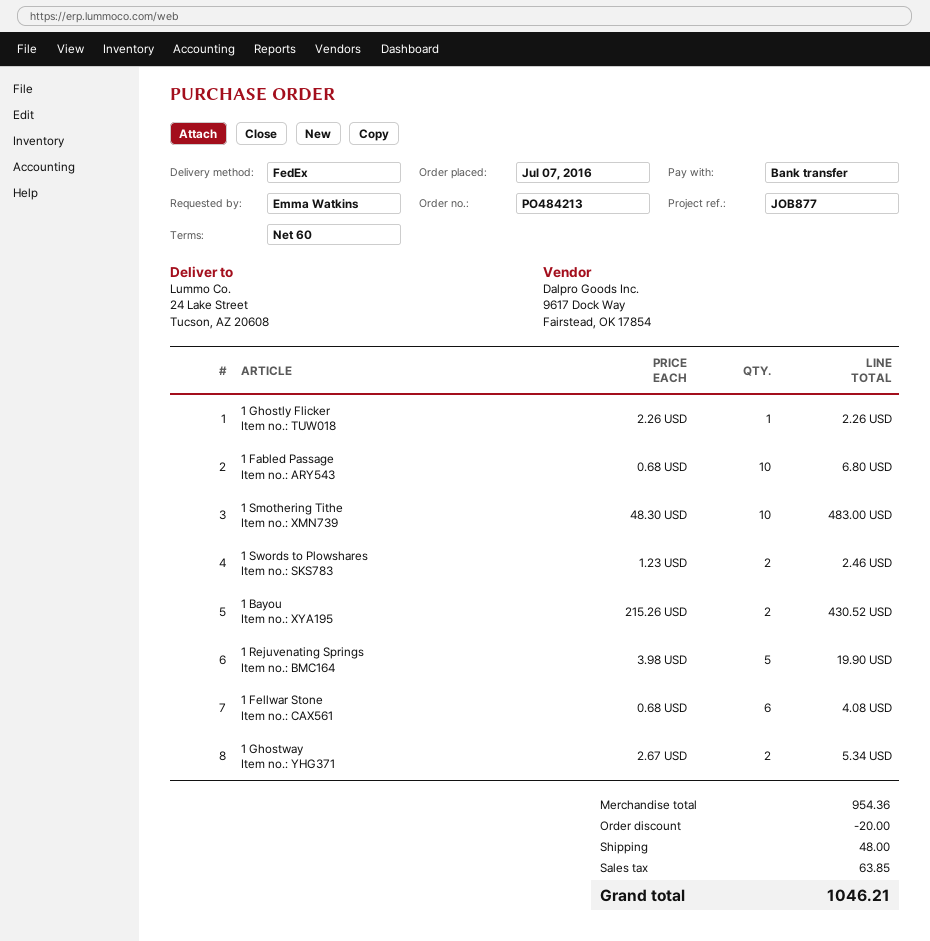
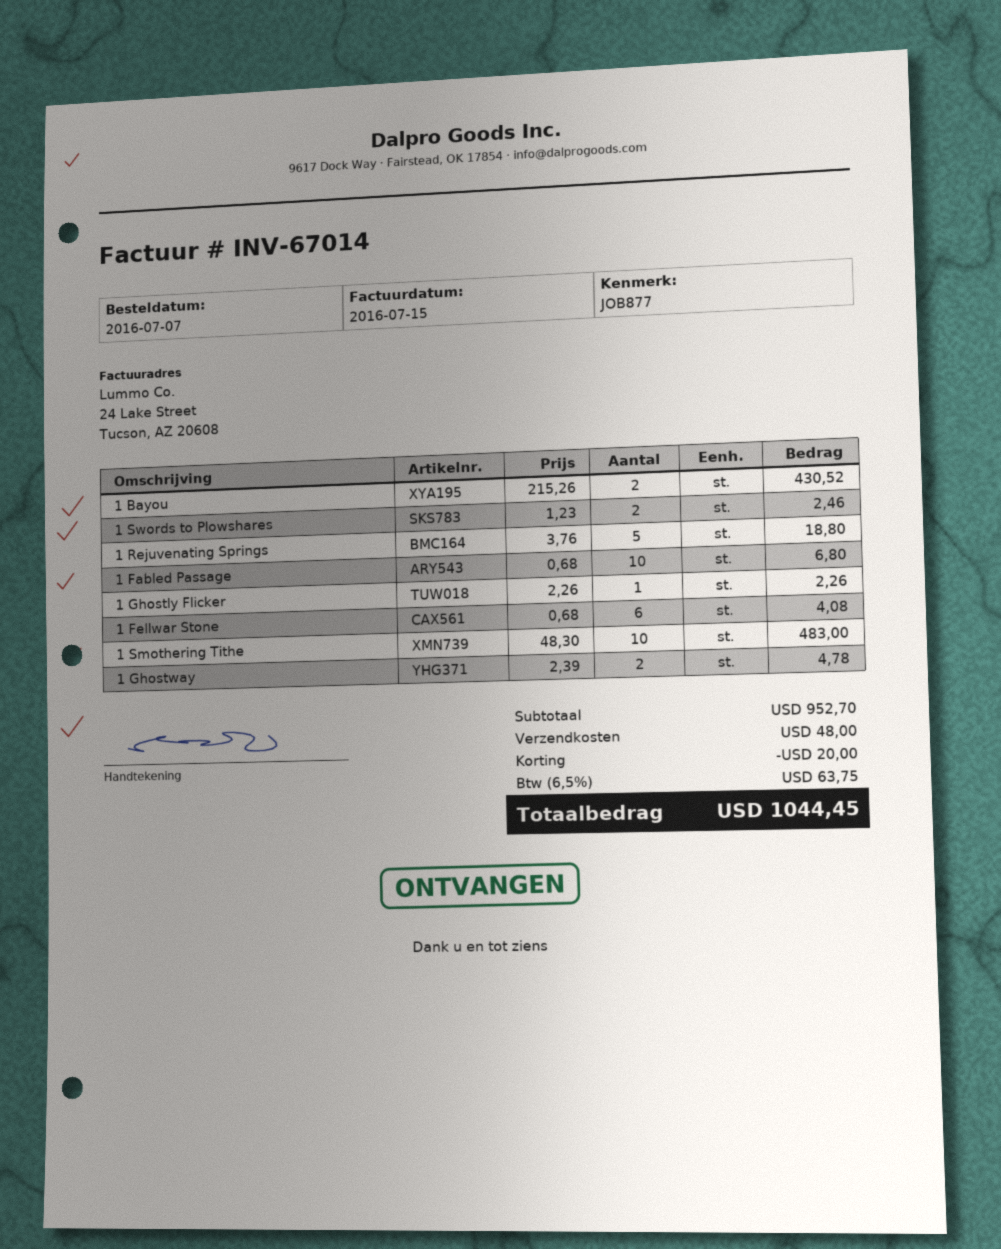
1 Rejuvenating Springs: 5 x 3.98 = 19.90 -> 5 x 3.76 = 18.80
1 Ghostway: 2 x 2.67 = 5.34 -> 2 x 2.39 = 4.78
subtotal: 954.36 -> 952.70
tax: 63.85 -> 63.75
total: 1046.21 -> 1044.45

